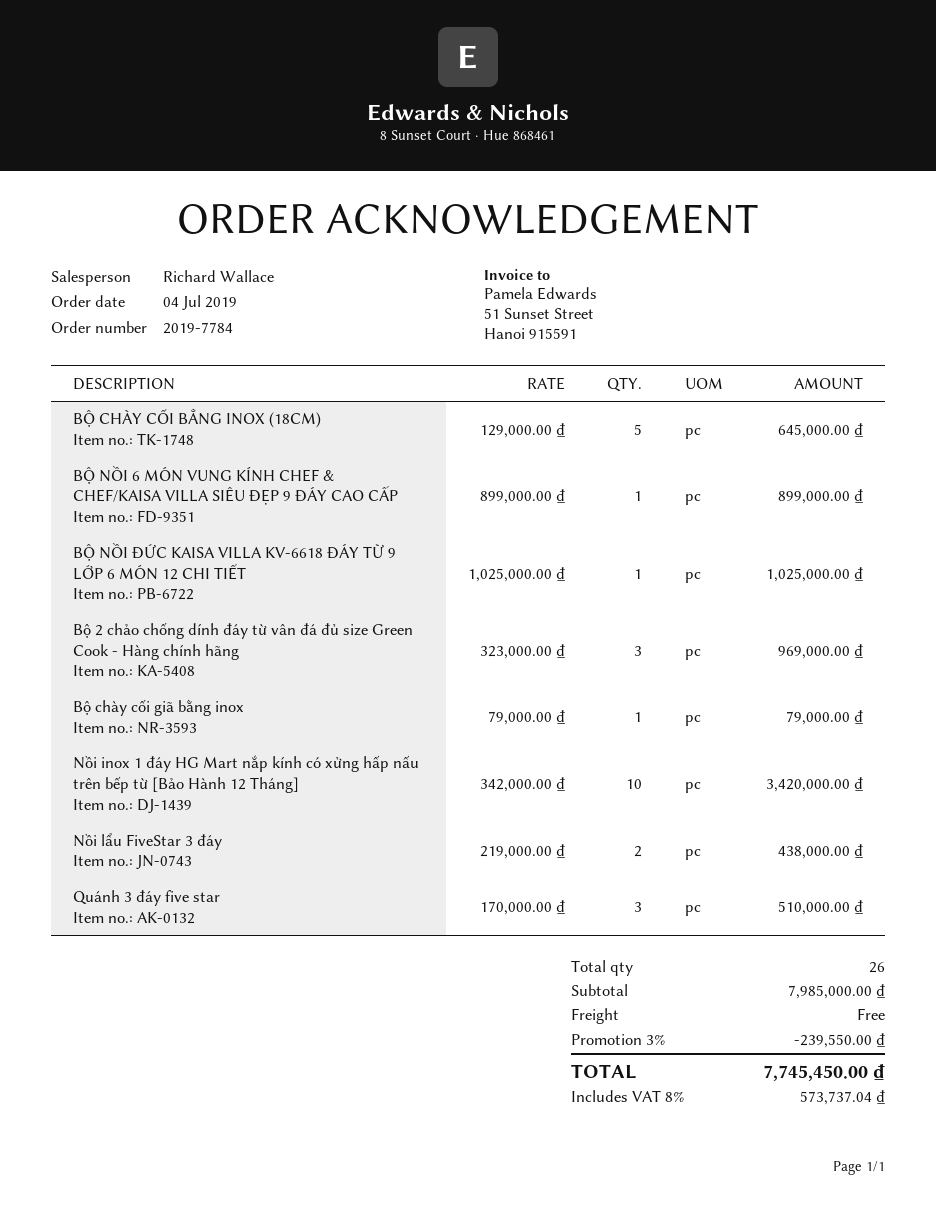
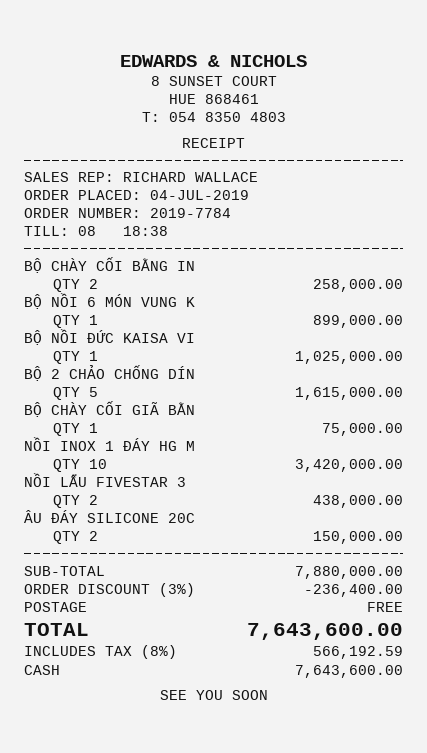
BỘ CHÀY CỐI BẰNG INOX (18CM): 5 for 645000.00 -> 2 for 258000.00
Bộ 2 chảo chống dính đáy từ vân đá đủ size Green Cook - Hàng chính hãng: 3 for 969000.00 -> 5 for 1615000.00
Bộ chày cối giã bằng inox: 1 for 79000.00 -> 1 for 75000.00
Quánh 3 đáy five star: 3 for 510000.00 -> none
ÂU ĐÁY SILICONE 20C: none -> 2 for 150000.00
subtotal: 7985000.00 -> 7880000.00
discount: 3% = 239550.00 -> 3% = 236400.00
tax: 8% = 573737.04 -> 8% = 566192.59
total: 7745450.00 -> 7643600.00

